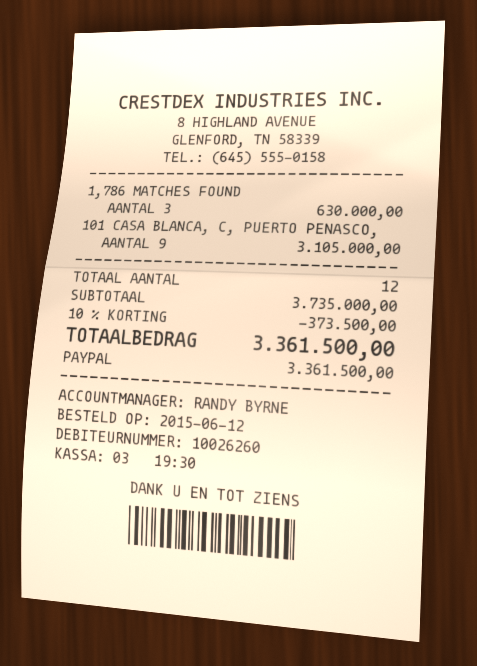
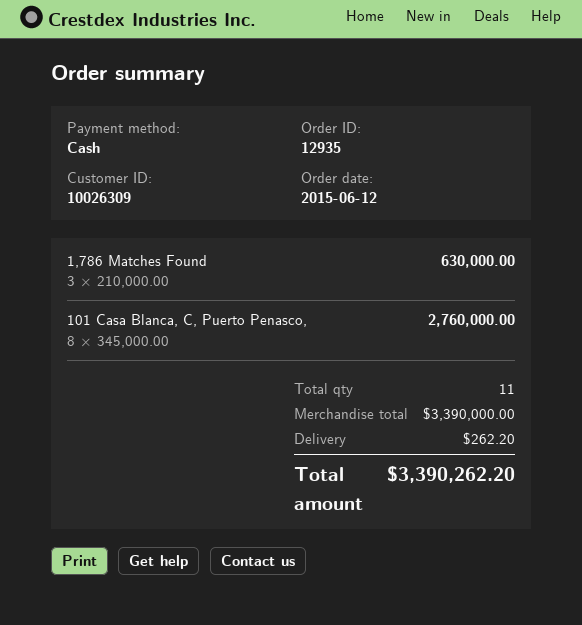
customer number: 10026260 -> 10026309
payment method: PayPal -> cash
101 CASA BLANCA, C, PUERTO PENASCO,: 9 for 3105000.00 -> 8 for 2760000.00
total quantity: 12 -> 11
subtotal: 3735000.00 -> 3390000.00
discount: 10% = 373500.00 -> none
shipping: none -> 262.20
total: 3361500.00 -> 3390262.20

